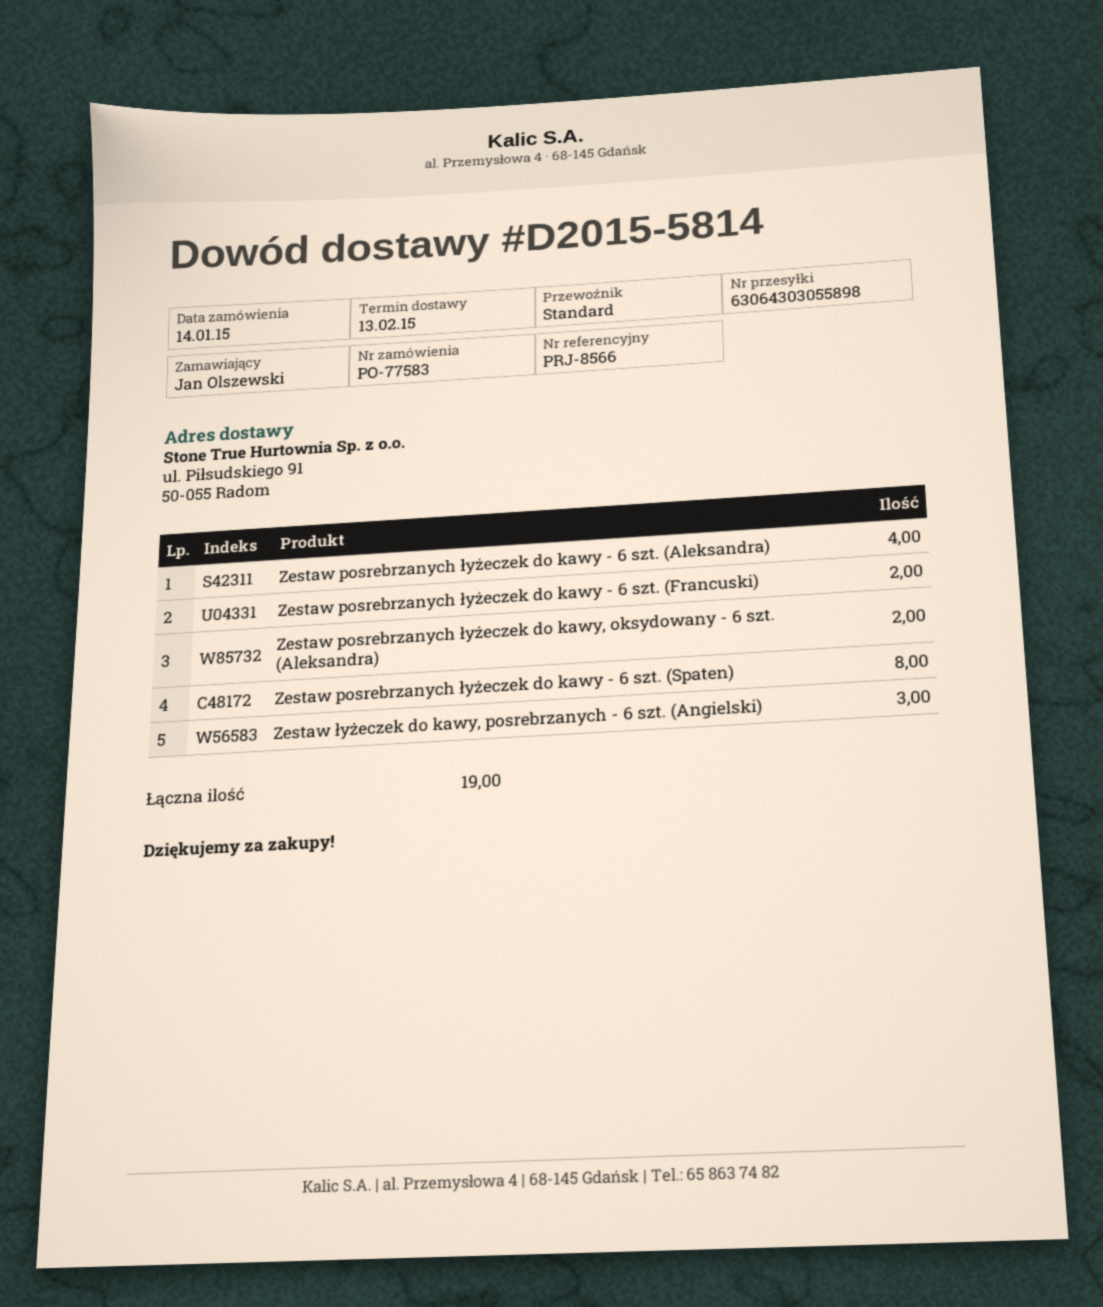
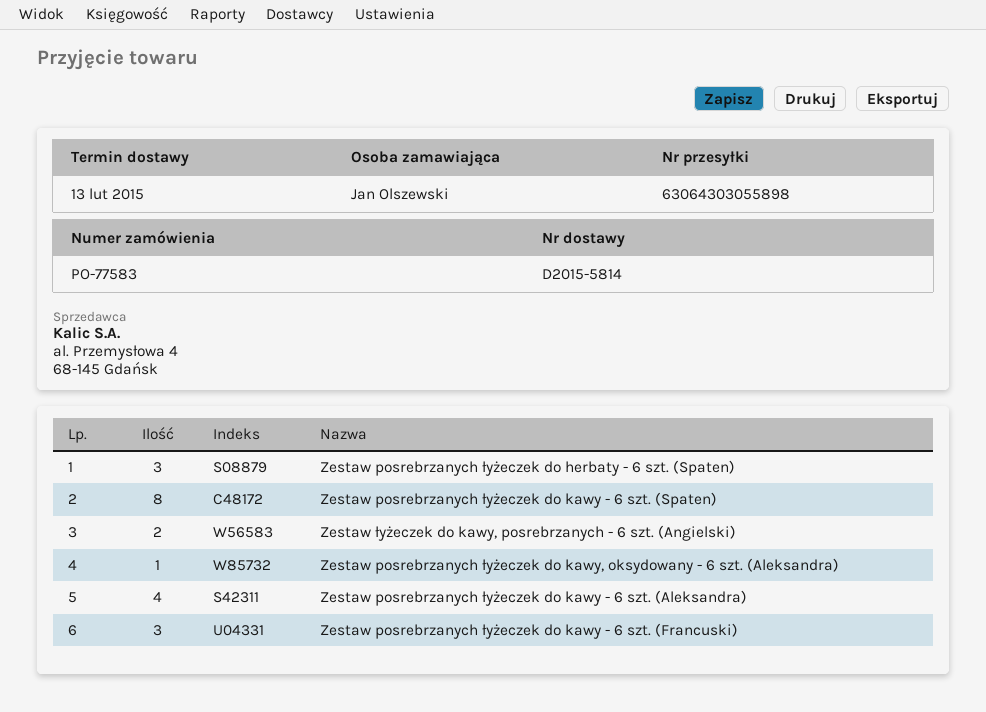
Zestaw posrebrzanych łyżeczek do kawy - 6 szt. (Francuski): 2 -> 3
Zestaw posrebrzanych łyżeczek do kawy, oksydowany - 6 szt. (Aleksandra): 2 -> 1
Zestaw łyżeczek do kawy, posrebrzanych - 6 szt. (Angielski): 3 -> 2
Zestaw posrebrzanych łyżeczek do herbaty - 6 szt. (Spaten): none -> 3

